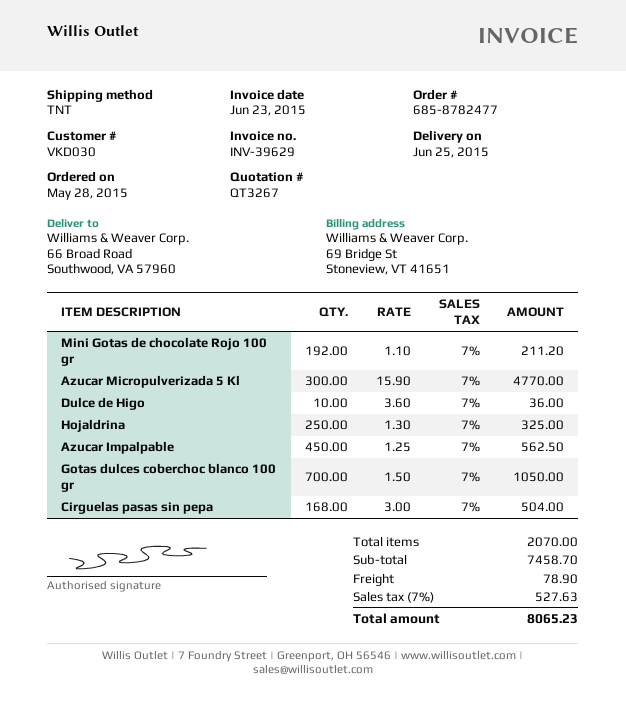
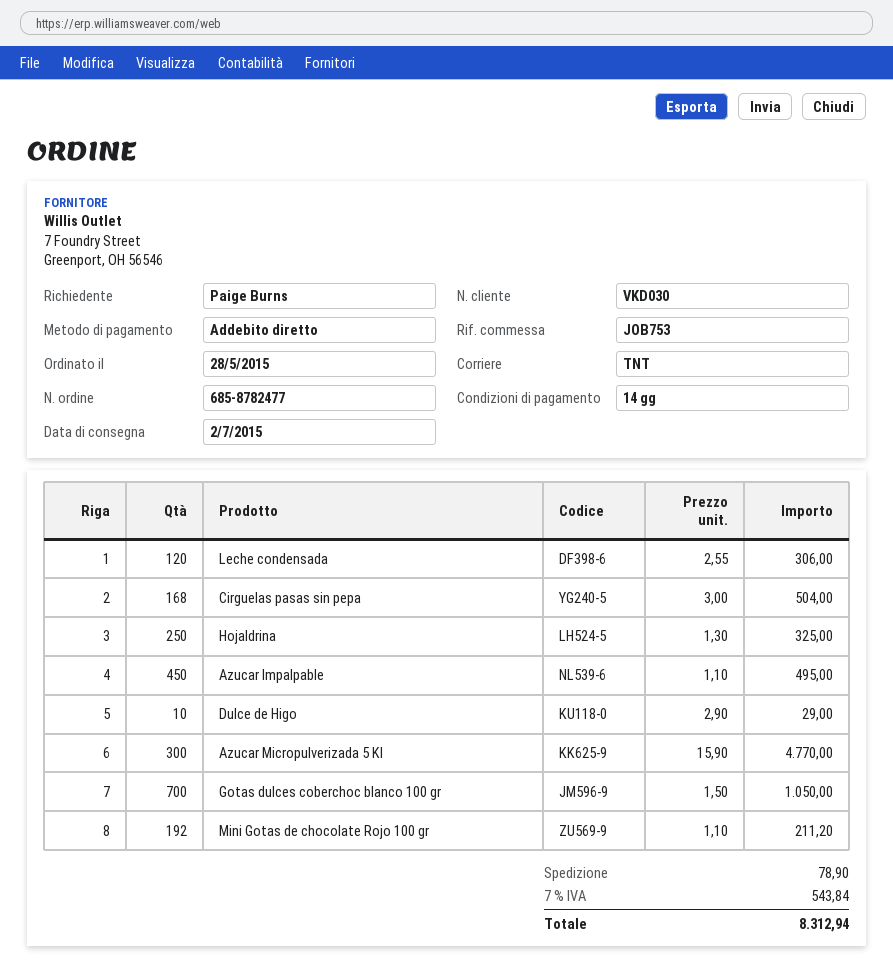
delivery date: 2015-06-25 -> 2015-07-02
Dulce de Higo: 10 x 3.60 = 36.00 -> 10 x 2.90 = 29.00
Azucar Impalpable: 450 x 1.25 = 562.50 -> 450 x 1.10 = 495.00
Leche condensada: none -> 120 x 2.55 = 306.00
tax: 7% = 527.63 -> 7% = 543.84
total: 8065.23 -> 8312.94

